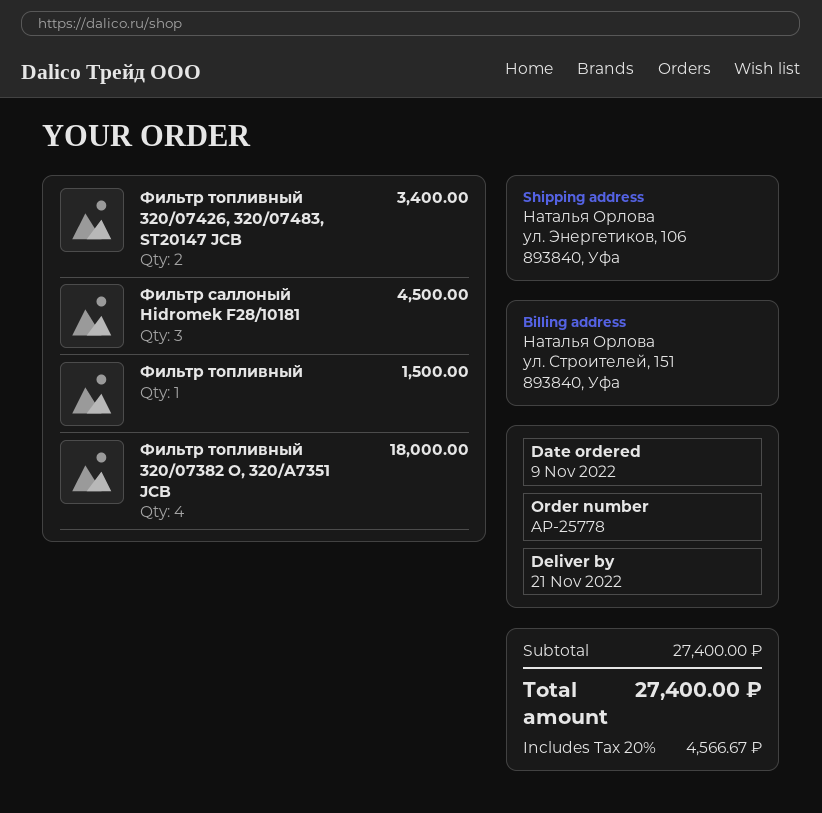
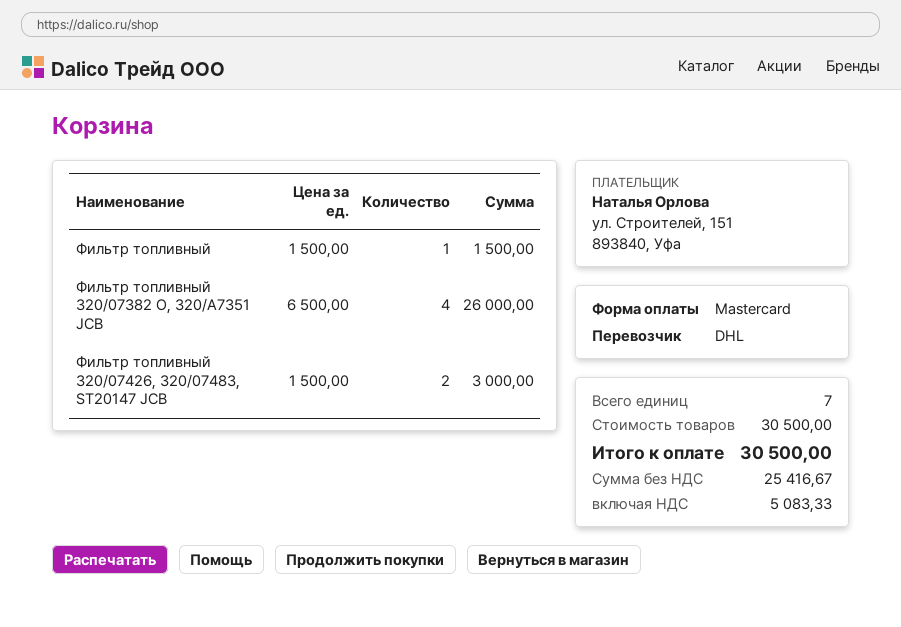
Фильтр топливный 320/07426, 320/07483, ST20147 JCB: 2 for 3400.00 -> 2 for 3000.00
Фильтр саллоный Hidromek F28/10181: 3 for 4500.00 -> none
Фильтр топливный 320/07382 О, 320/A7351 JCB: 4 for 18000.00 -> 4 for 26000.00
subtotal: 27400.00 -> 30500.00
tax: 4566.67 -> 5083.33
total: 27400.00 -> 30500.00

